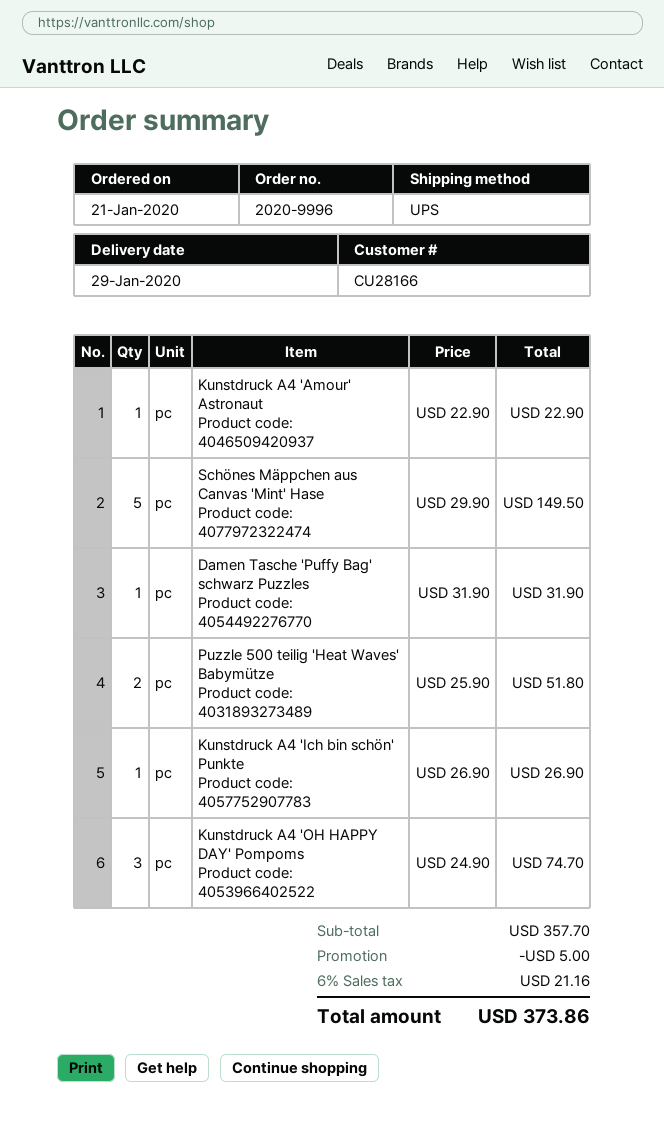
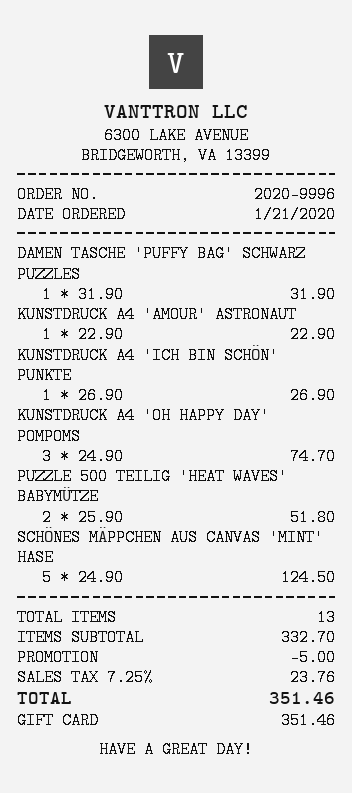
Schönes Mäppchen aus Canvas 'Mint' Hase: 5 x 29.90 = 149.50 -> 5 x 24.90 = 124.50
subtotal: 357.70 -> 332.70
tax: 6% = 21.16 -> 7.25% = 23.76
total: 373.86 -> 351.46

